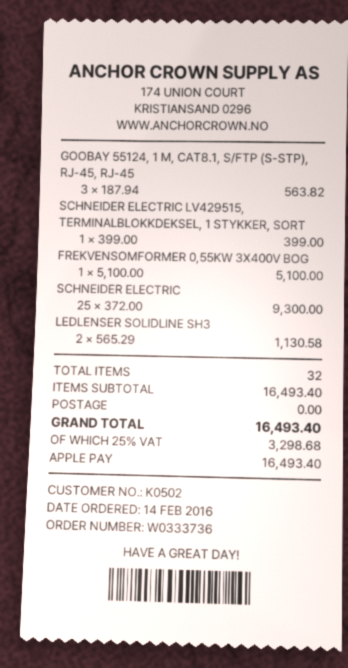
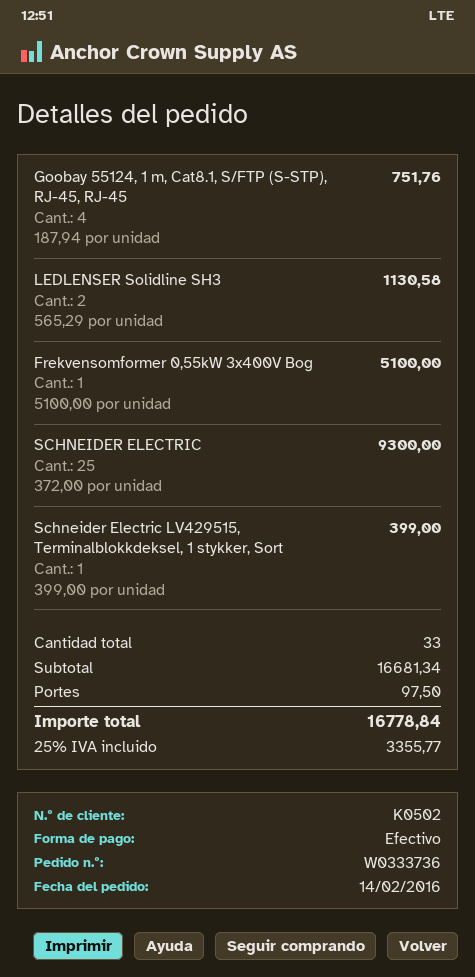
payment method: Apple Pay -> cash
GOOBAY 55124, 1 M, CAT8.1, S/FTP (S-STP), RJ-45, RJ-45: 3 x 187.94 = 563.82 -> 4 x 187.94 = 751.76
total quantity: 32 -> 33
subtotal: 16493.40 -> 16681.34
shipping: 0.00 -> 97.50
tax: 25% = 3298.68 -> 25% = 3355.77
total: 16493.40 -> 16778.84

